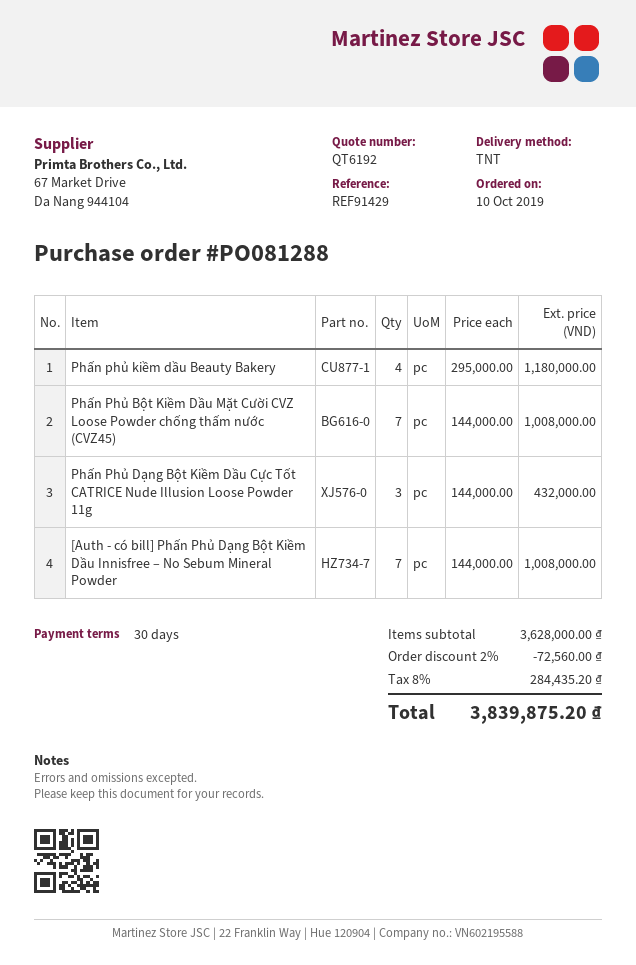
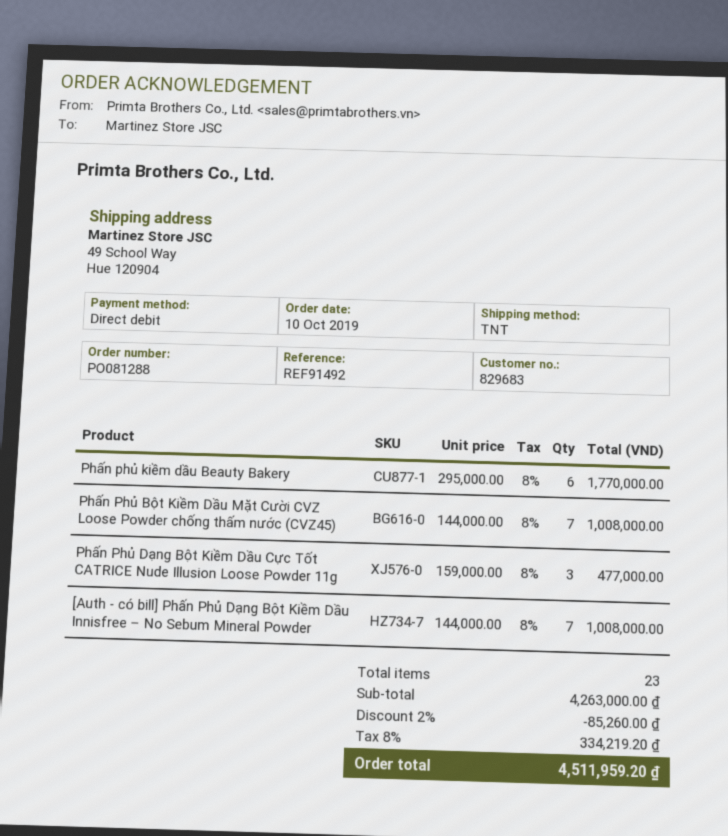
reference: REF91429 -> REF91492
Phấn phủ kiềm dầu Beauty Bakery: 4 x 295000.00 = 1180000.00 -> 6 x 295000.00 = 1770000.00
Phấn Phủ Dạng Bột Kiềm Dầu Cực Tốt CATRICE Nude Illusion Loose Powder 11g: 3 x 144000.00 = 432000.00 -> 3 x 159000.00 = 477000.00
subtotal: 3628000.00 -> 4263000.00
discount: 2% = 72560.00 -> 2% = 85260.00
tax: 8% = 284435.20 -> 8% = 334219.20
total: 3839875.20 -> 4511959.20

